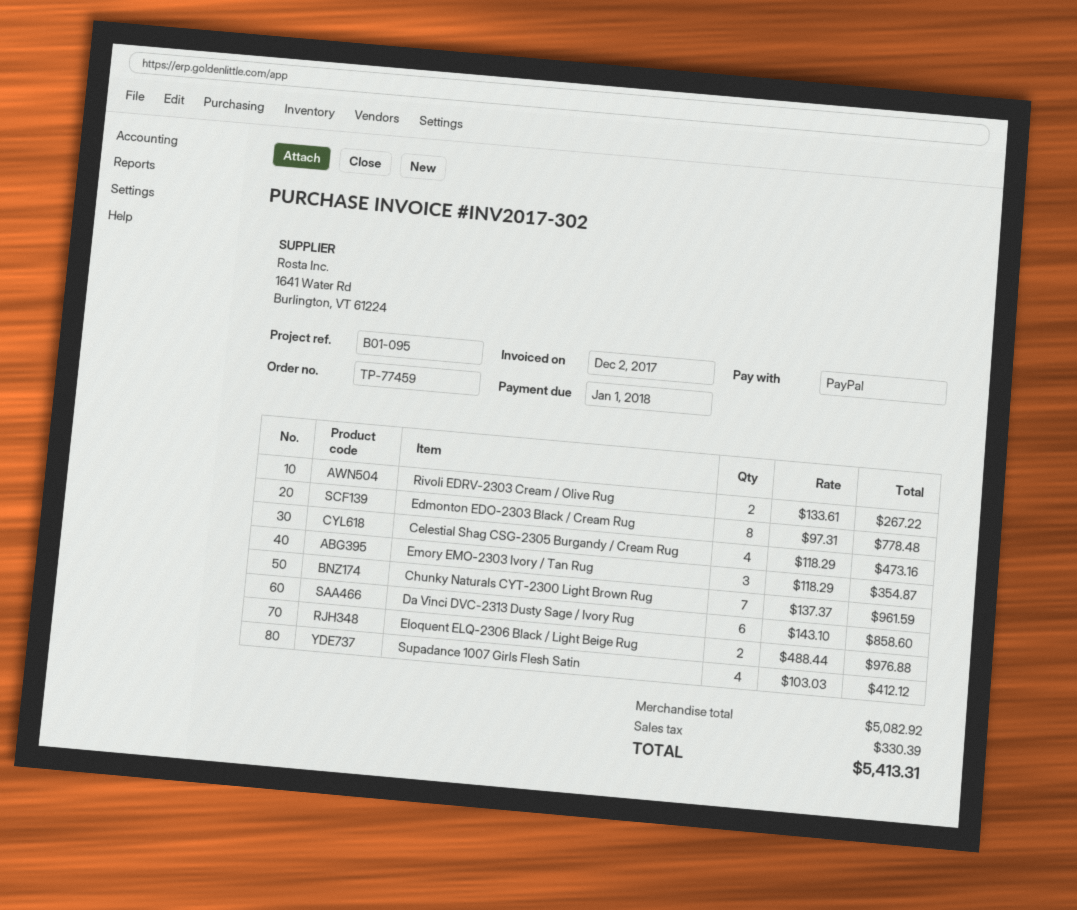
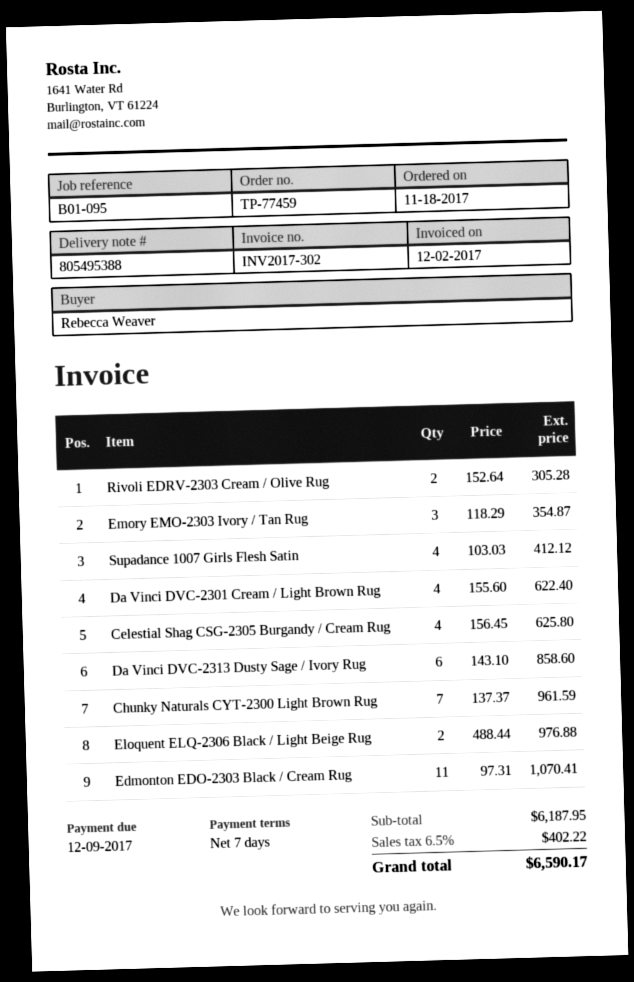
due date: 2018-01-01 -> 2017-12-09
Rivoli EDRV-2303 Cream / Olive Rug: 2 x 133.61 = 267.22 -> 2 x 152.64 = 305.28
Edmonton EDO-2303 Black / Cream Rug: 8 x 97.31 = 778.48 -> 11 x 97.31 = 1070.41
Celestial Shag CSG-2305 Burgandy / Cream Rug: 4 x 118.29 = 473.16 -> 4 x 156.45 = 625.80
Da Vinci DVC-2301 Cream / Light Brown Rug: none -> 4 x 155.60 = 622.40
subtotal: 5082.92 -> 6187.95
tax: 330.39 -> 402.22
total: 5413.31 -> 6590.17

